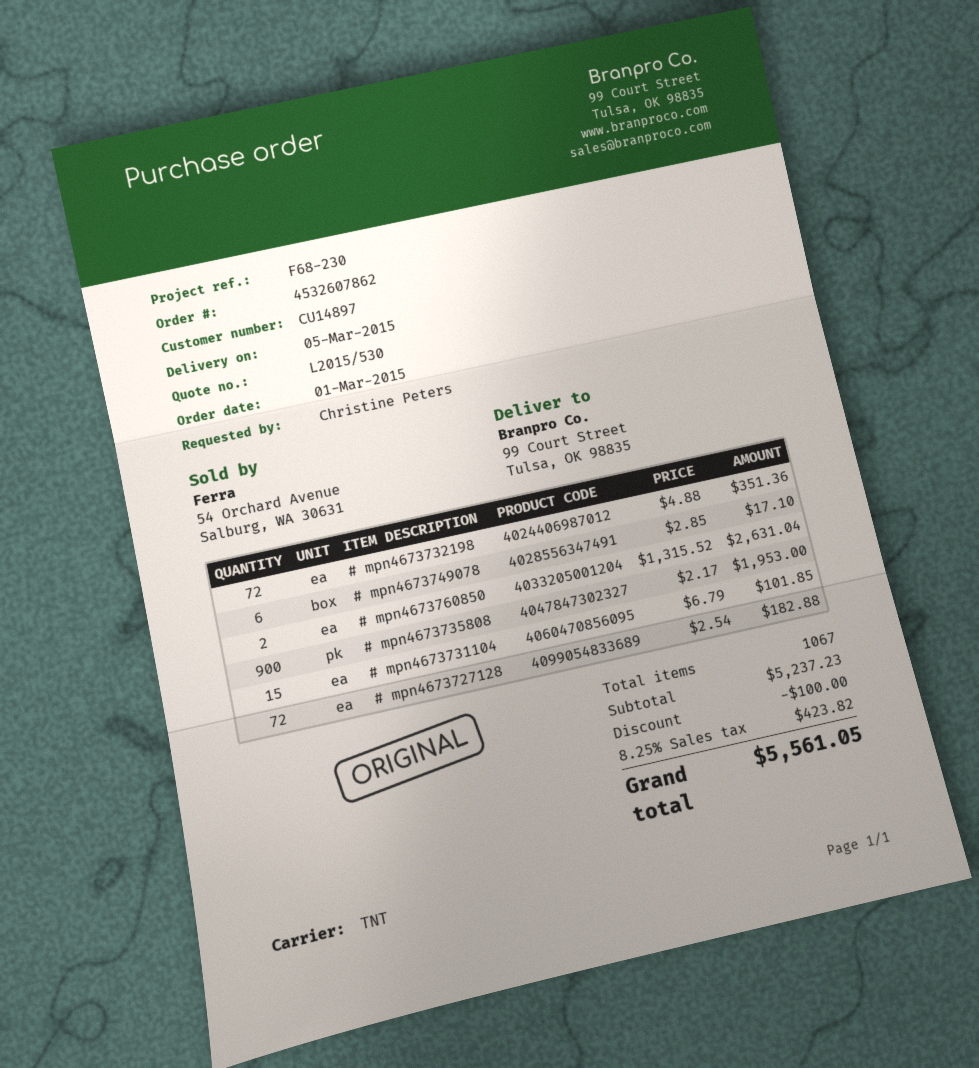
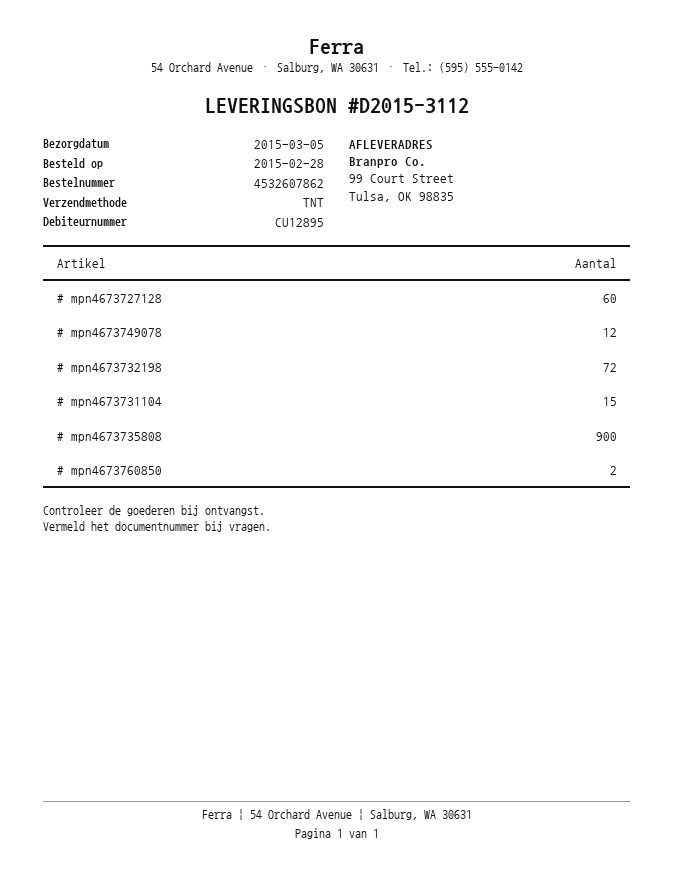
order date: 2015-03-01 -> 2015-02-28
customer number: CU14897 -> CU12895
# mpn4673749078: 6 -> 12
# mpn4673727128: 72 -> 60

